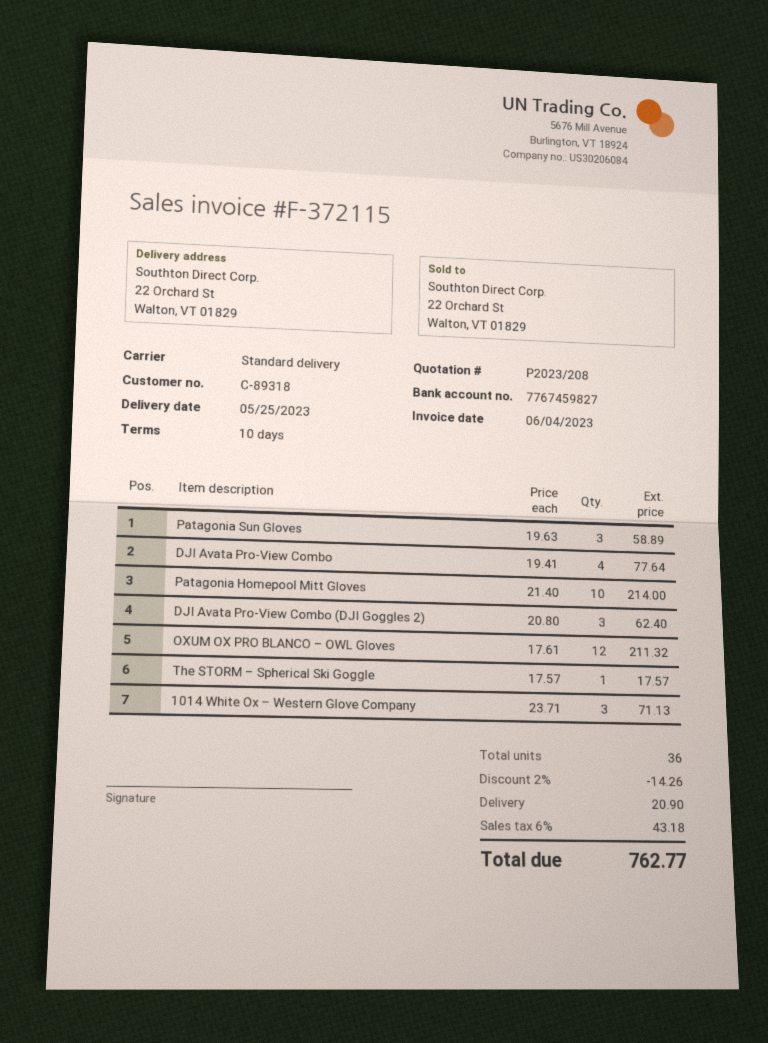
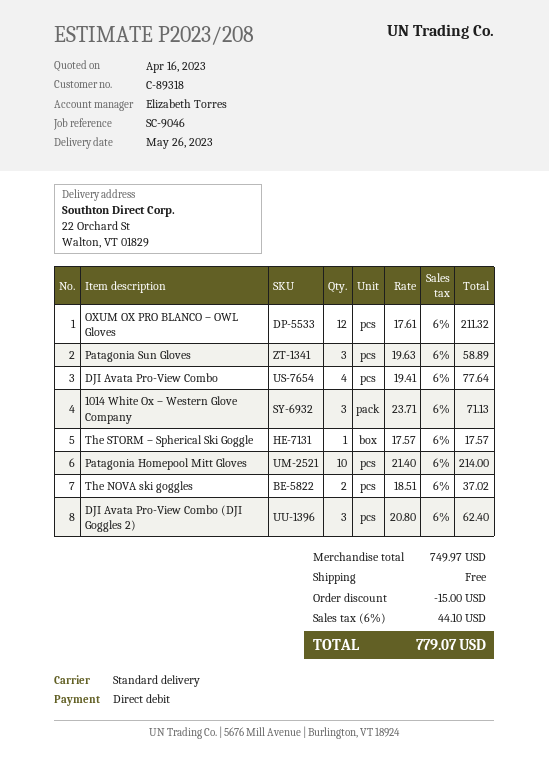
delivery date: 2023-05-25 -> 2023-05-26
The NOVA ski goggles: none -> 2 x 18.51 = 37.02
discount: 14.26 -> 15.00
shipping: 20.90 -> 0.00
tax: 6% = 43.18 -> 6% = 44.10
total: 762.77 -> 779.07

